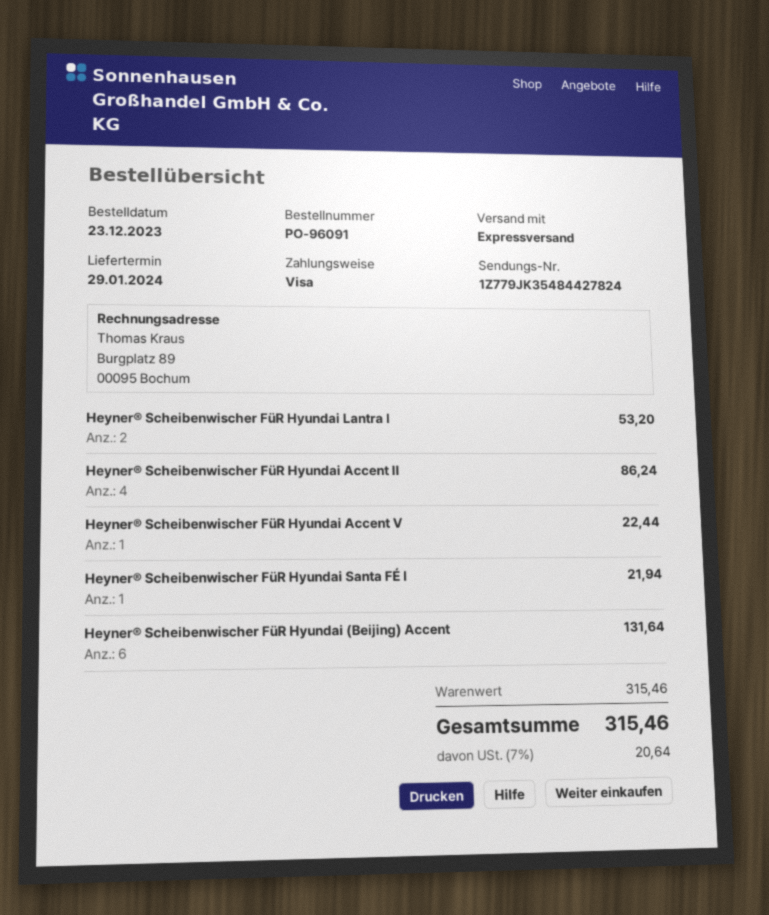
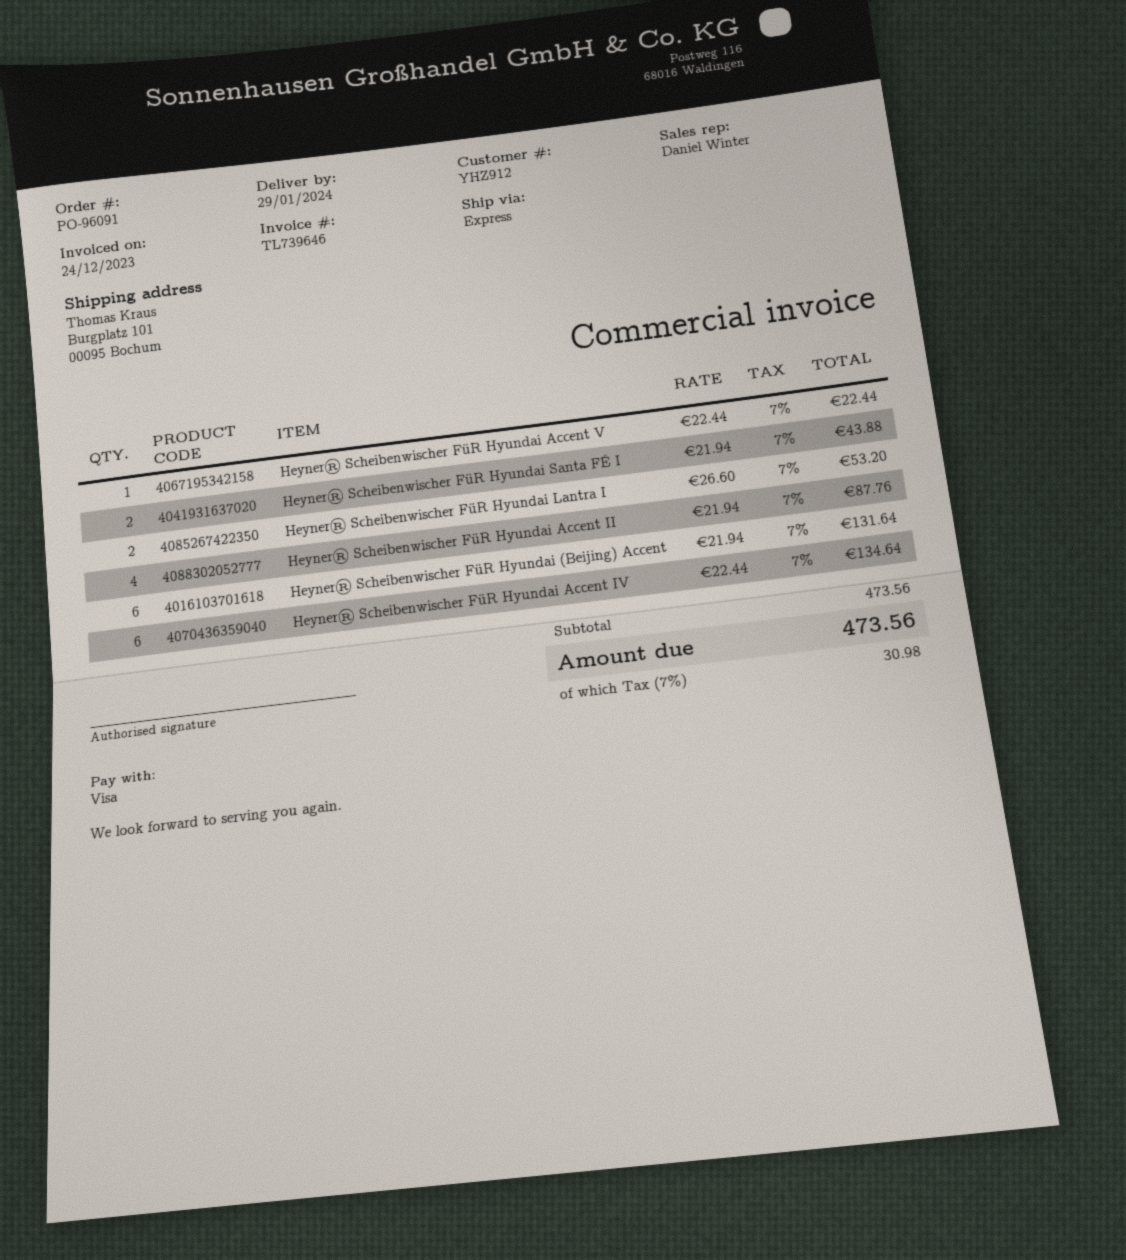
Heyner® Scheibenwischer FüR Hyundai Accent II: 4 for 86.24 -> 4 for 87.76
Heyner® Scheibenwischer FüR Hyundai Santa FÉ I: 1 for 21.94 -> 2 for 43.88
Heyner® Scheibenwischer FüR Hyundai Accent IV: none -> 6 for 134.64
subtotal: 315.46 -> 473.56
tax: 7% = 20.64 -> 7% = 30.98
total: 315.46 -> 473.56

